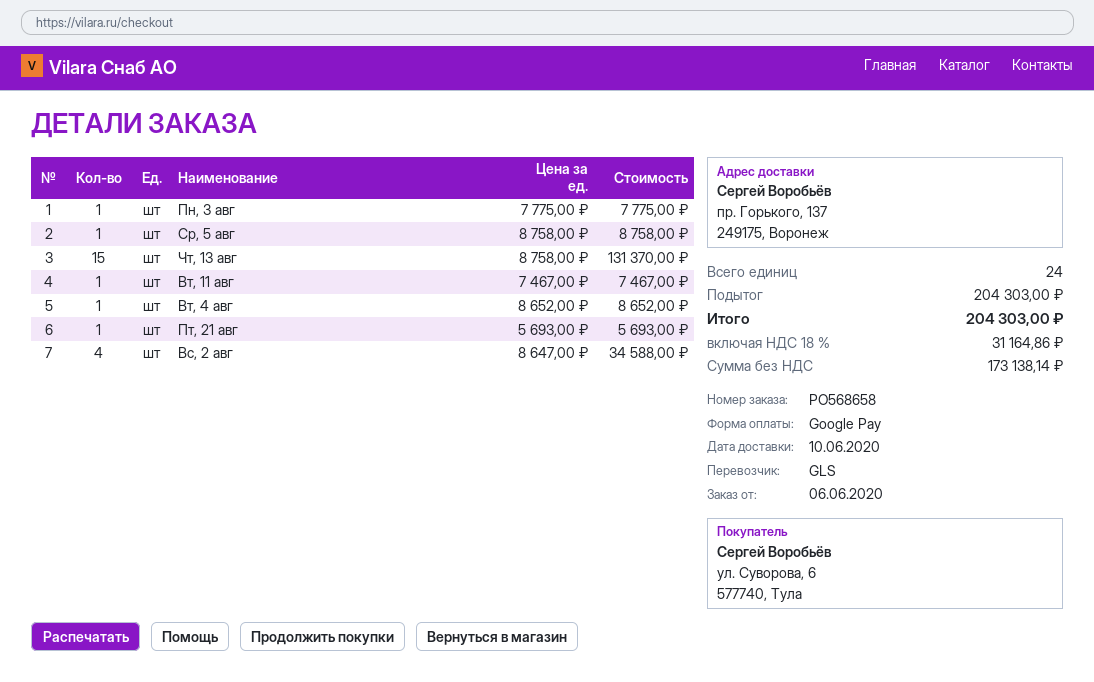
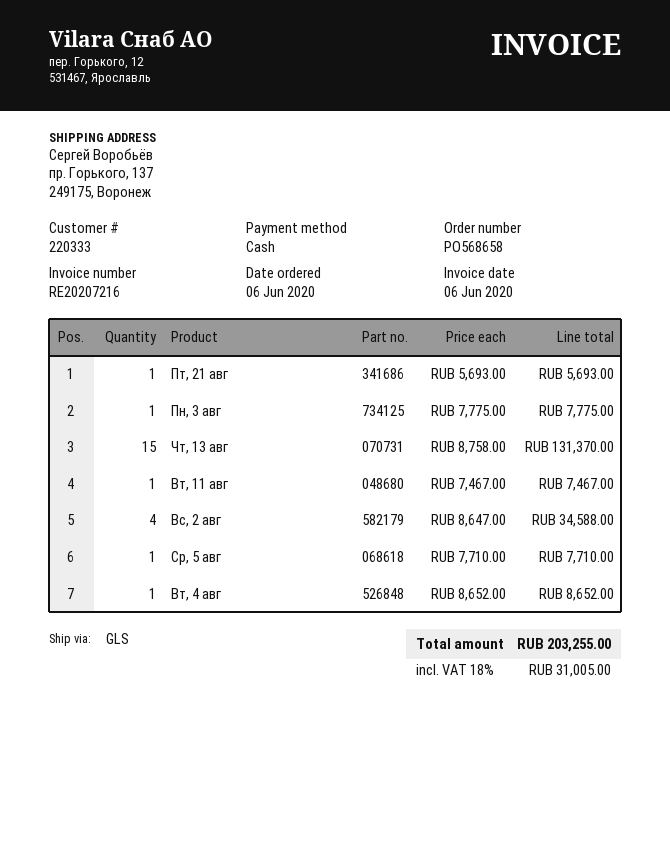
payment method: Google Pay -> cash
Ср, 5 авг: 1 x 8758.00 = 8758.00 -> 1 x 7710.00 = 7710.00
tax: 18% = 31164.86 -> 18% = 31005.00
total: 204303.00 -> 203255.00

